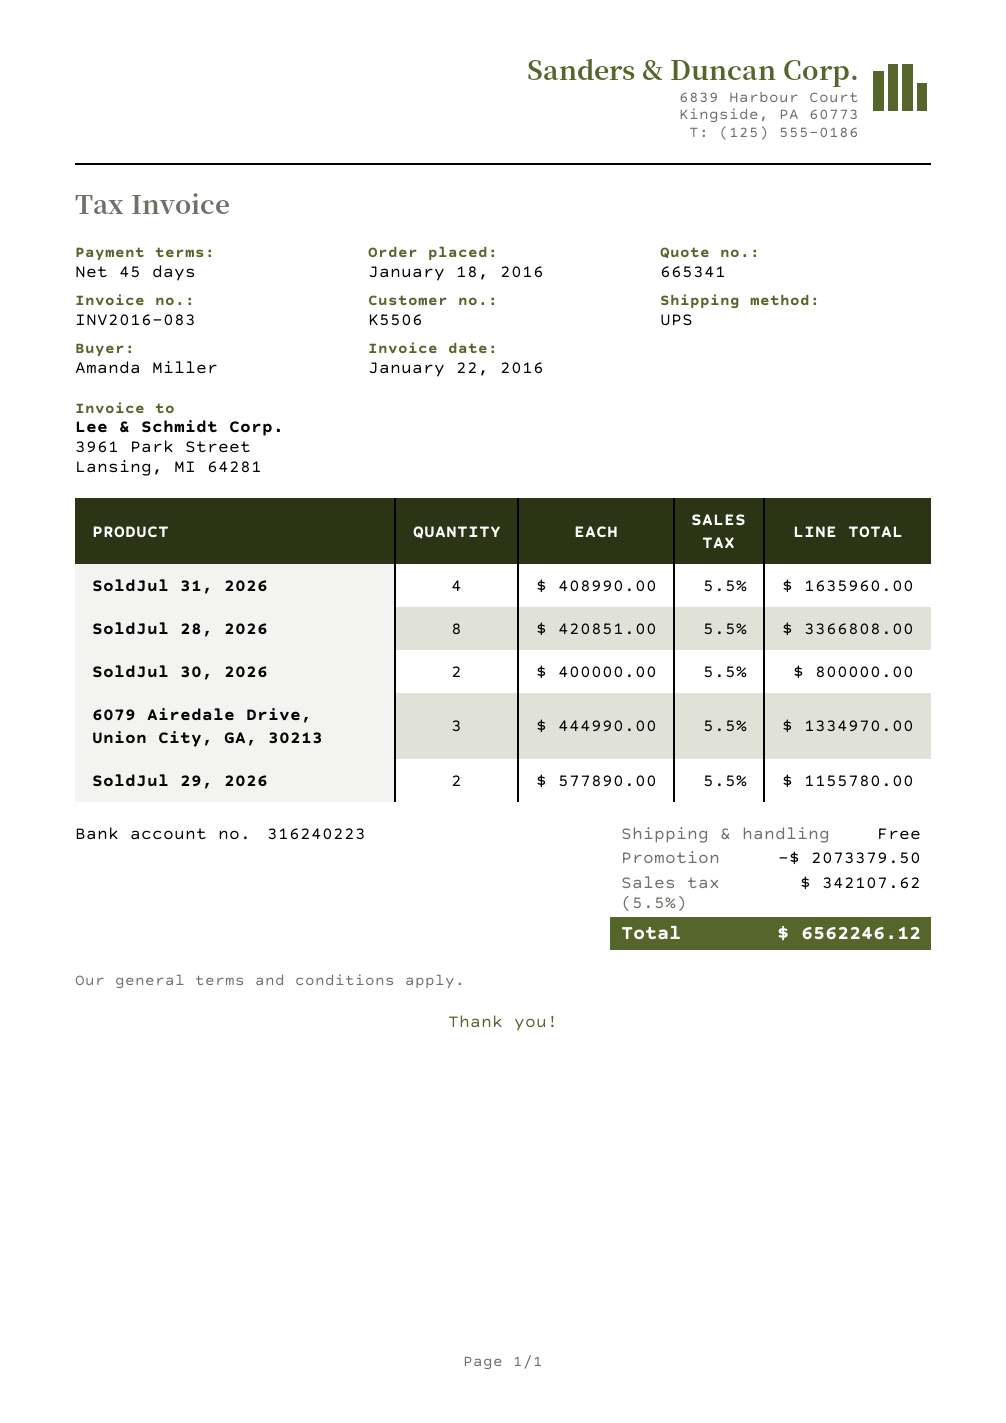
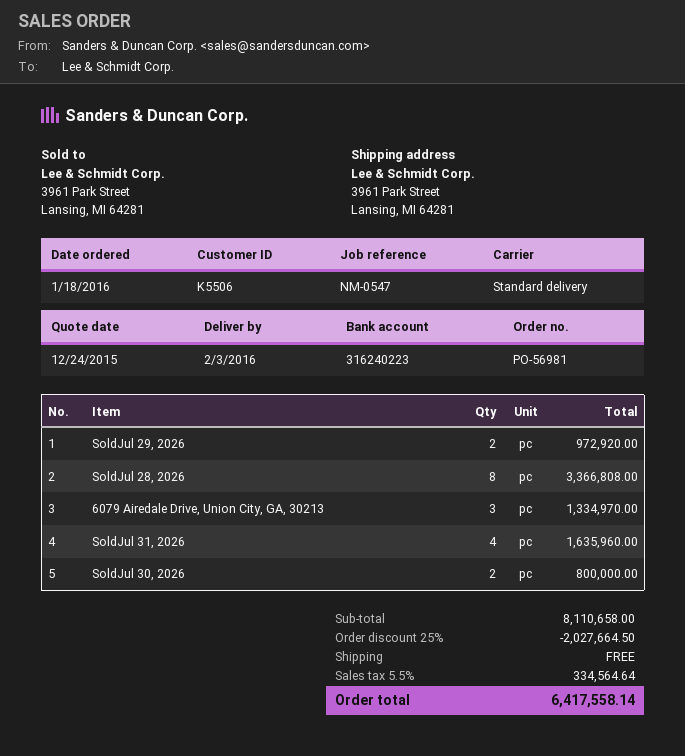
shipping method: UPS -> standard
SoldJul 29, 2026: 2 for 1155780.00 -> 2 for 972920.00
discount: 2073379.50 -> 2027664.50
tax: 5.5% = 342107.62 -> 5.5% = 334564.64
total: 6562246.12 -> 6417558.14

